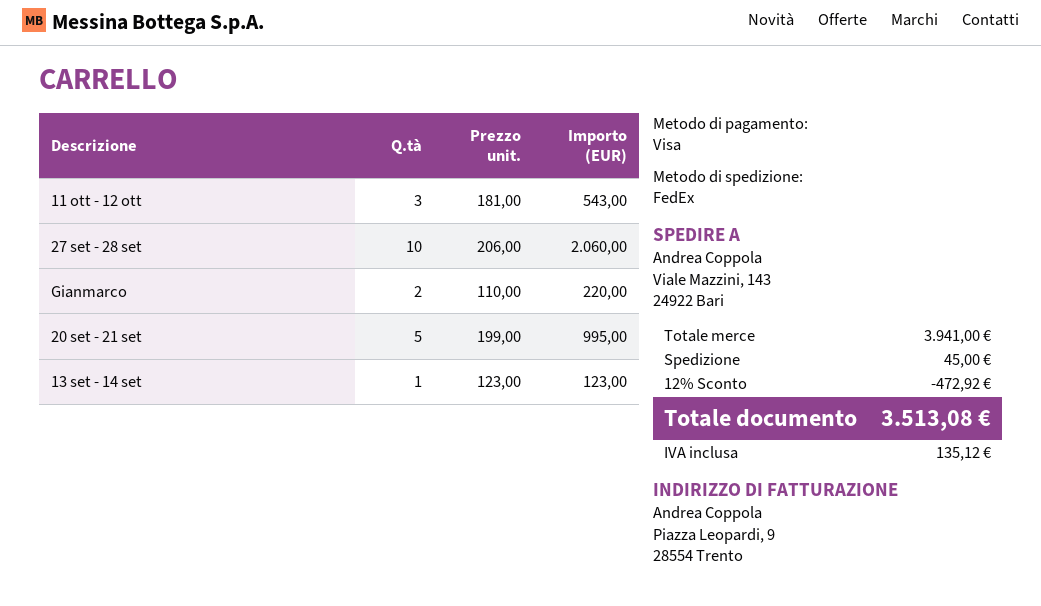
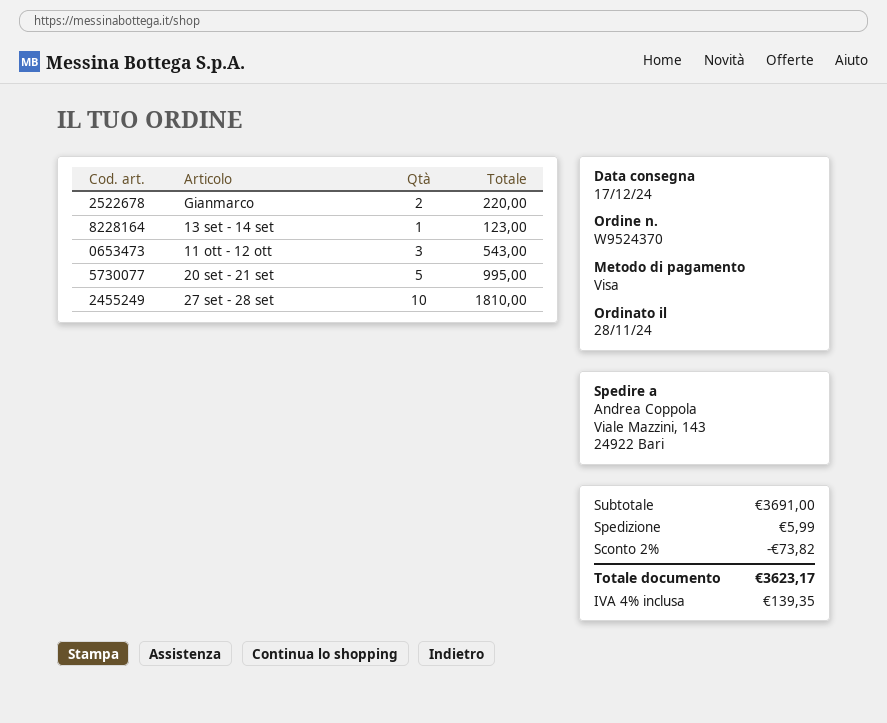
27 set - 28 set: 10 for 2060.00 -> 10 for 1810.00
subtotal: 3941.00 -> 3691.00
discount: 12% = 472.92 -> 2% = 73.82
shipping: 45.00 -> 5.99
tax: 135.12 -> 139.35
total: 3513.08 -> 3623.17

